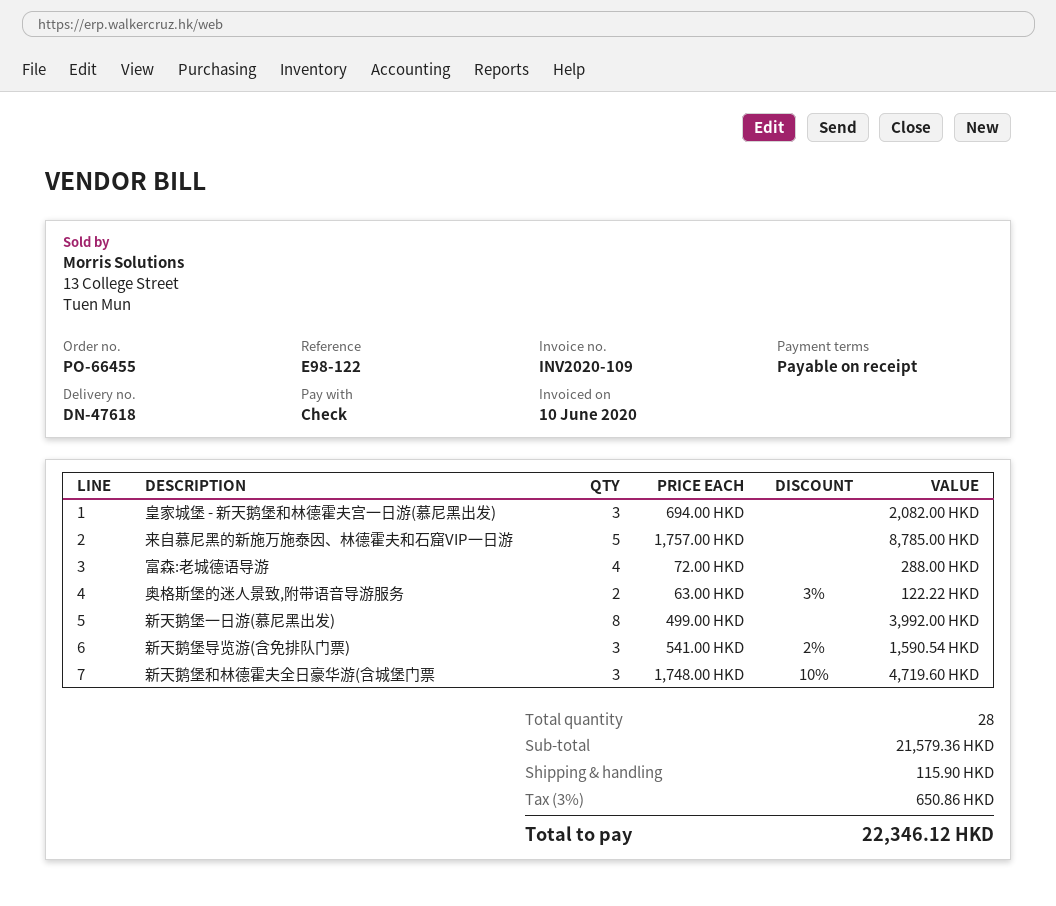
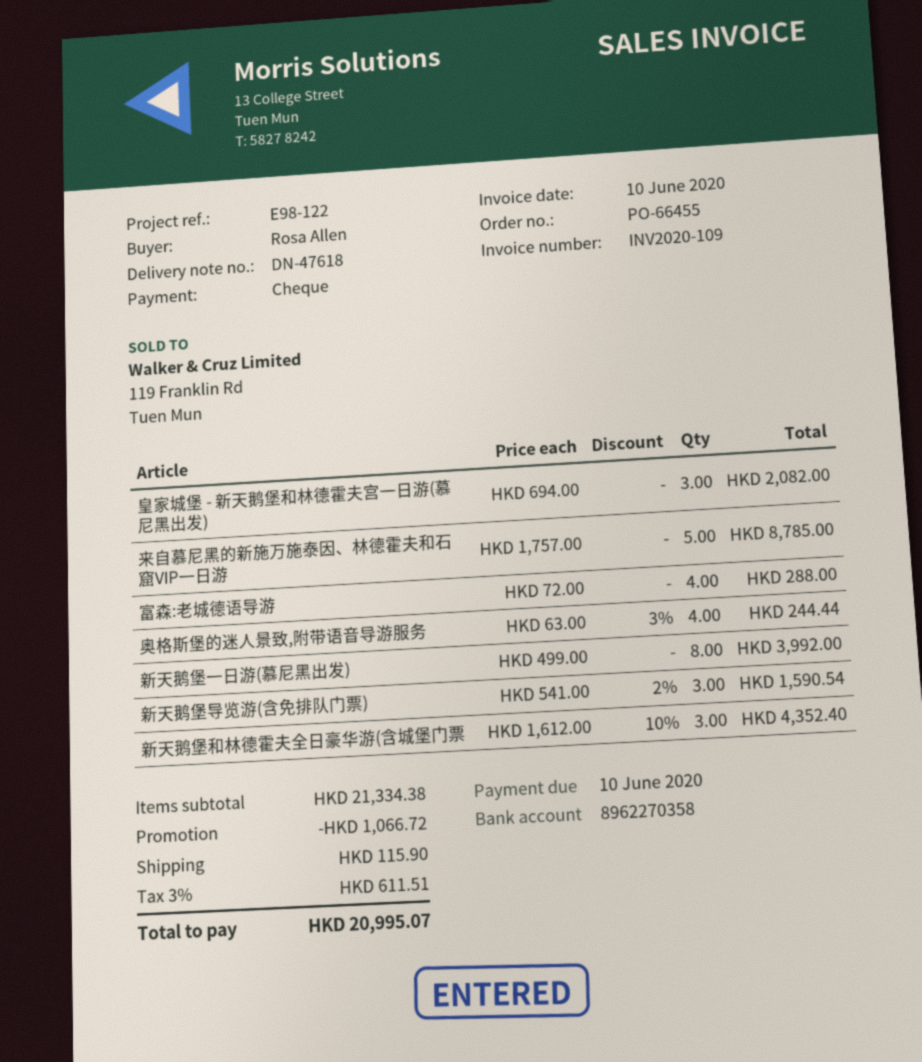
奥格斯堡的迷人景致,附带语音导游服务: 2 x 63.00 - 3% = 122.22 -> 4 x 63.00 - 3% = 244.44
新天鹅堡和林德霍夫全日豪华游(含城堡门票: 3 x 1748.00 - 10% = 4719.60 -> 3 x 1612.00 - 10% = 4352.40
subtotal: 21579.36 -> 21334.38
discount: none -> 1066.72
tax: 3% = 650.86 -> 3% = 611.51
total: 22346.12 -> 20995.07

